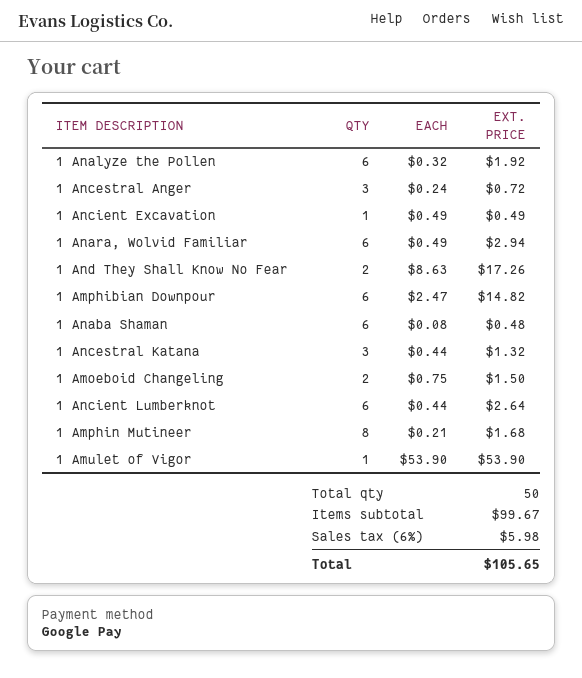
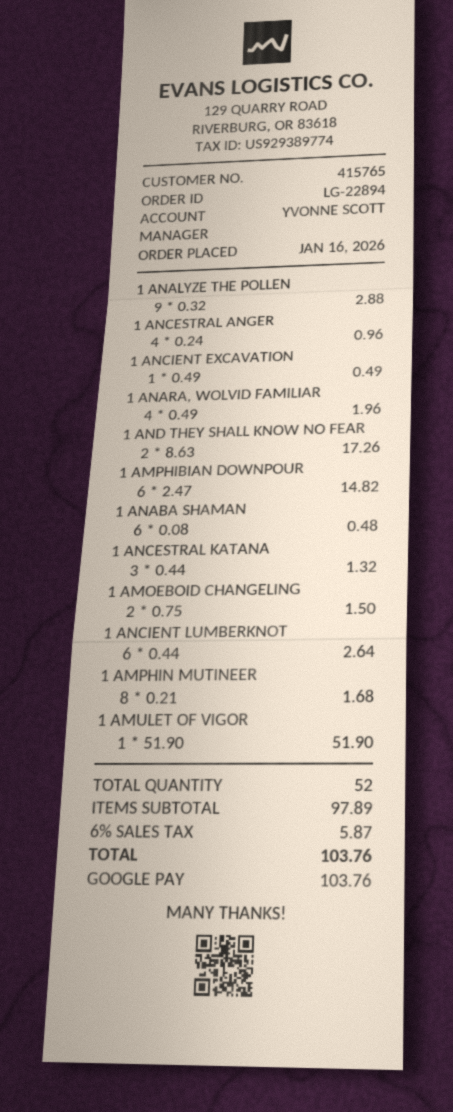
1 Analyze the Pollen: 6 x 0.32 = 1.92 -> 9 x 0.32 = 2.88
1 Ancestral Anger: 3 x 0.24 = 0.72 -> 4 x 0.24 = 0.96
1 Anara, Wolvid Familiar: 6 x 0.49 = 2.94 -> 4 x 0.49 = 1.96
1 Amulet of Vigor: 1 x 53.90 = 53.90 -> 1 x 51.90 = 51.90
total quantity: 50 -> 52
subtotal: 99.67 -> 97.89
tax: 6% = 5.98 -> 6% = 5.87
total: 105.65 -> 103.76

